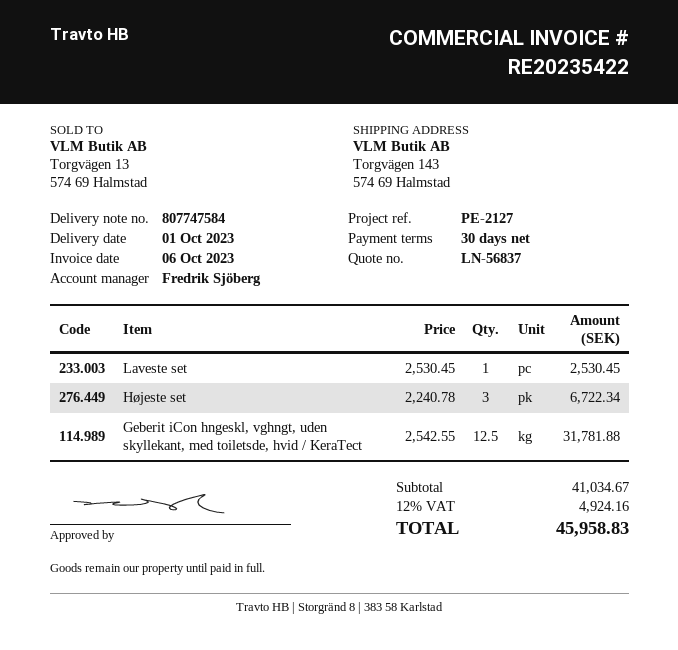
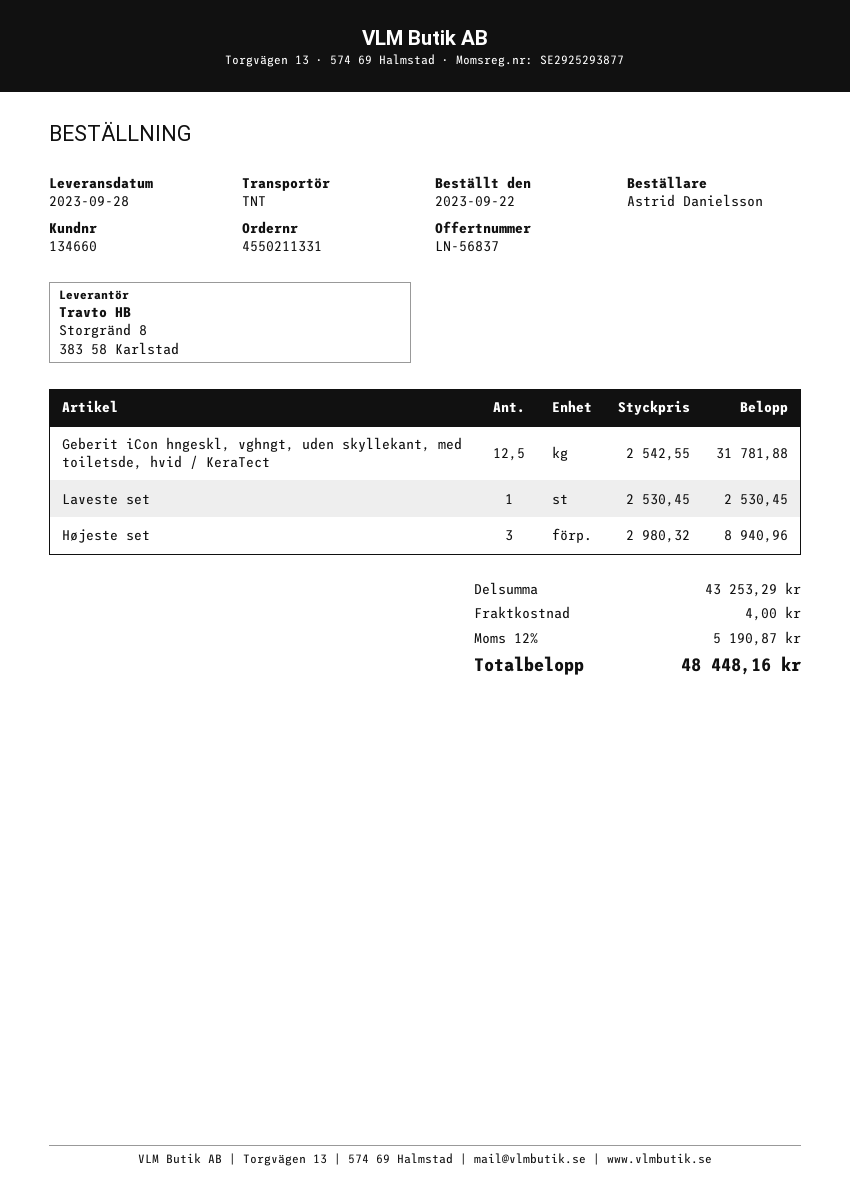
delivery date: 2023-10-01 -> 2023-09-28
Højeste set: 3 x 2240.78 = 6722.34 -> 3 x 2980.32 = 8940.96
subtotal: 41034.67 -> 43253.29
shipping: none -> 4.00
tax: 12% = 4924.16 -> 12% = 5190.87
total: 45958.83 -> 48448.16

